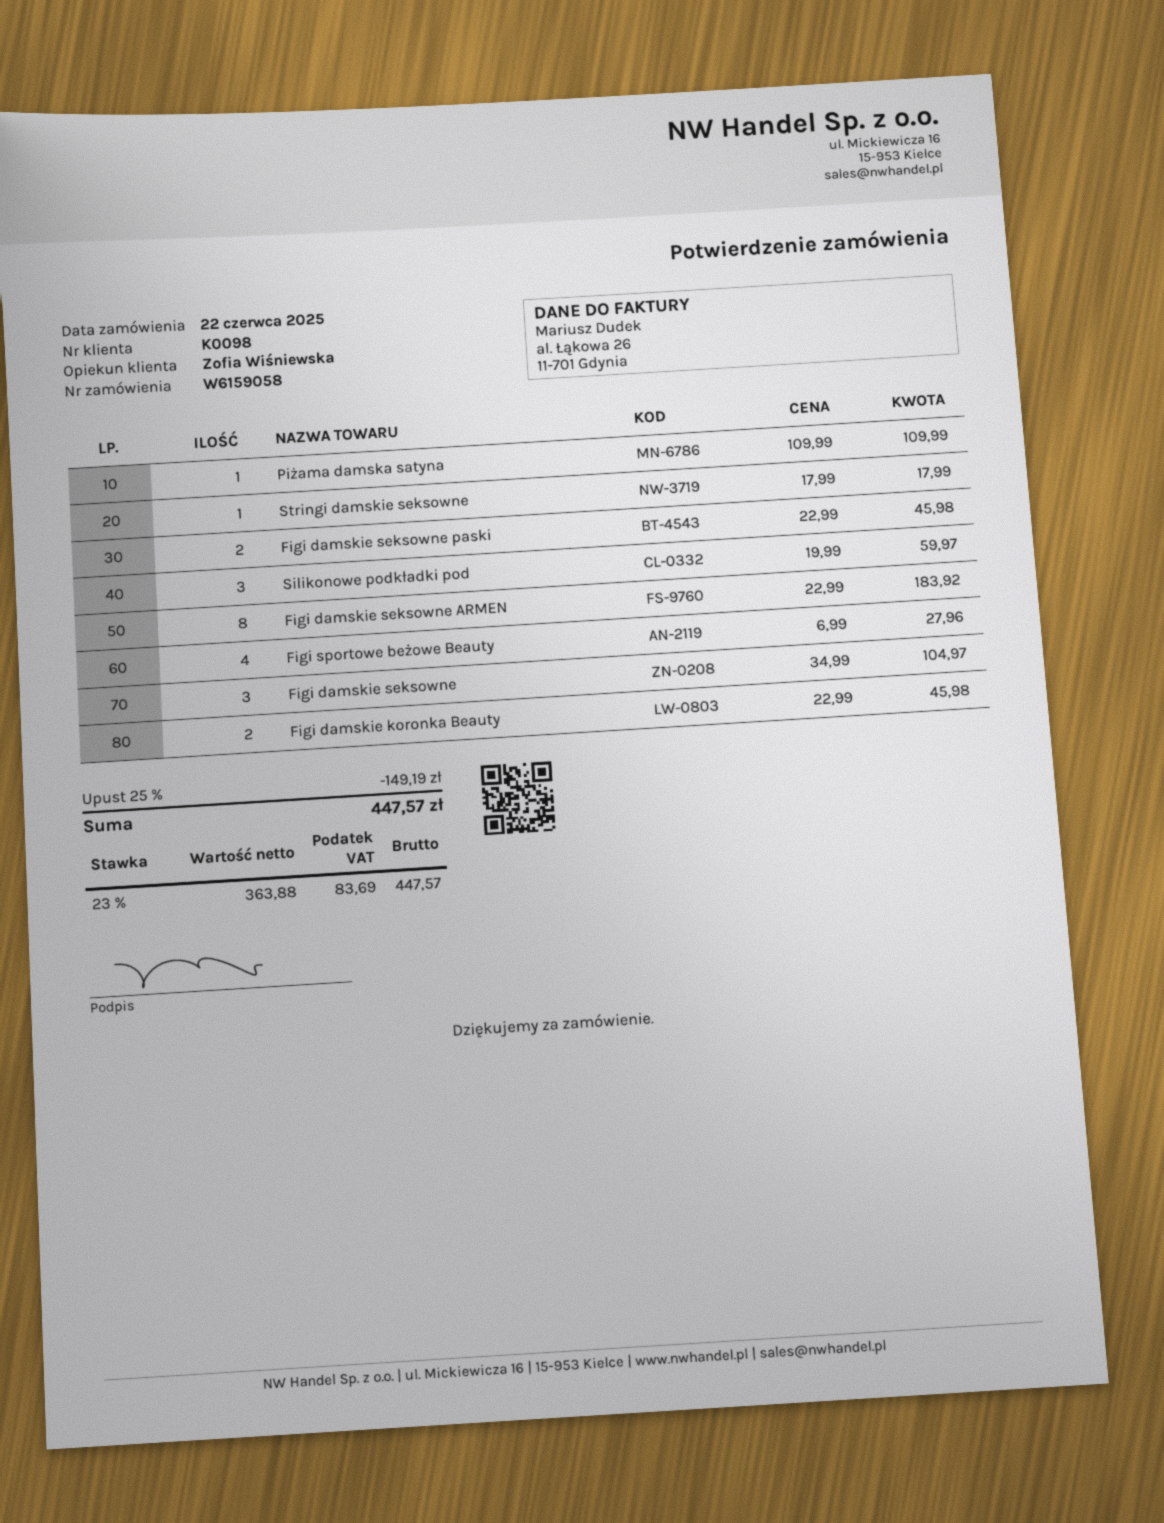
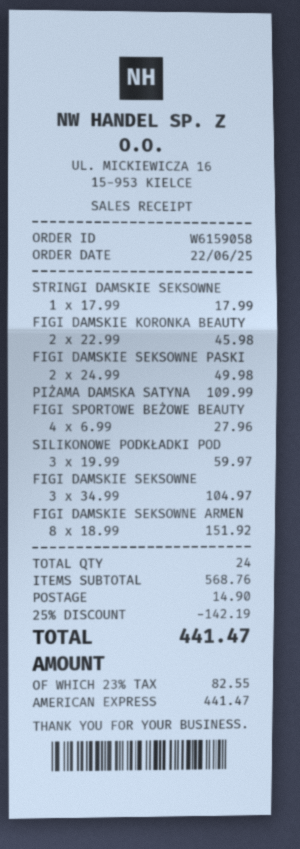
Figi damskie seksowne paski: 2 x 22.99 = 45.98 -> 2 x 24.99 = 49.98
Figi damskie seksowne ARMEN: 8 x 22.99 = 183.92 -> 8 x 18.99 = 151.92
discount: 25% = 149.19 -> 25% = 142.19
shipping: none -> 14.90
tax: 23% = 83.69 -> 23% = 82.55
total: 447.57 -> 441.47

